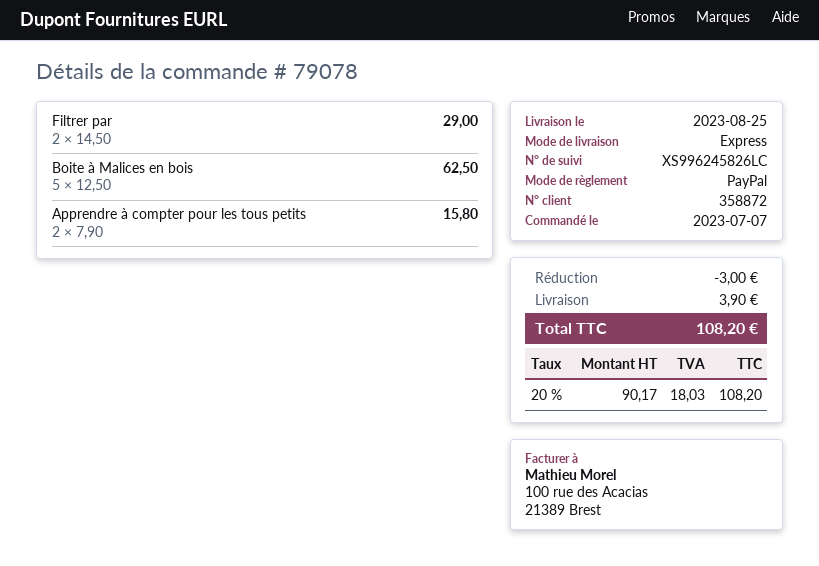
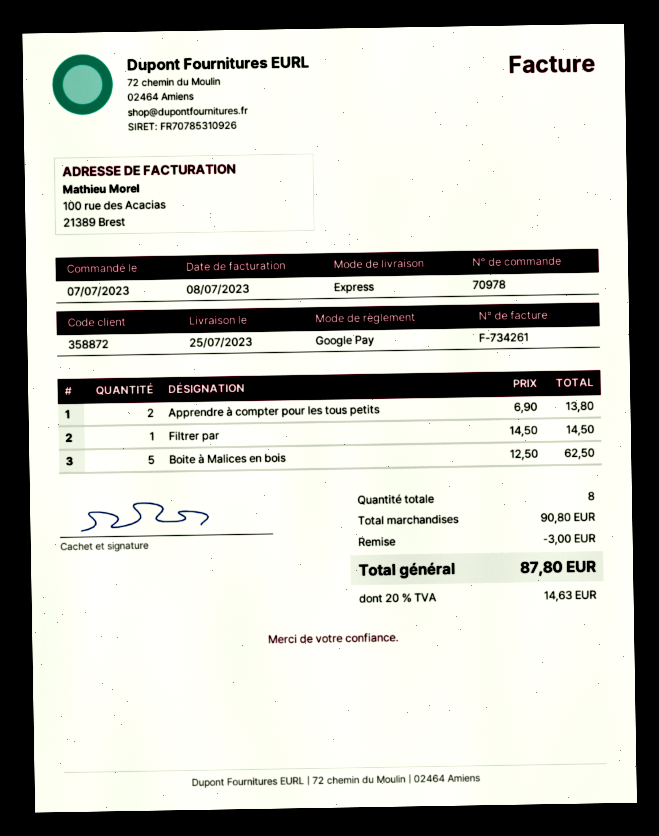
order number: 79078 -> 70978
delivery date: 2023-08-25 -> 2023-07-25
payment method: PayPal -> Google Pay
Filtrer par: 2 x 14.50 = 29.00 -> 1 x 14.50 = 14.50
Apprendre à compter pour les tous petits: 2 x 7.90 = 15.80 -> 2 x 6.90 = 13.80
shipping: 3.90 -> none
tax: 20% = 18.03 -> 20% = 14.63
total: 108.20 -> 87.80

